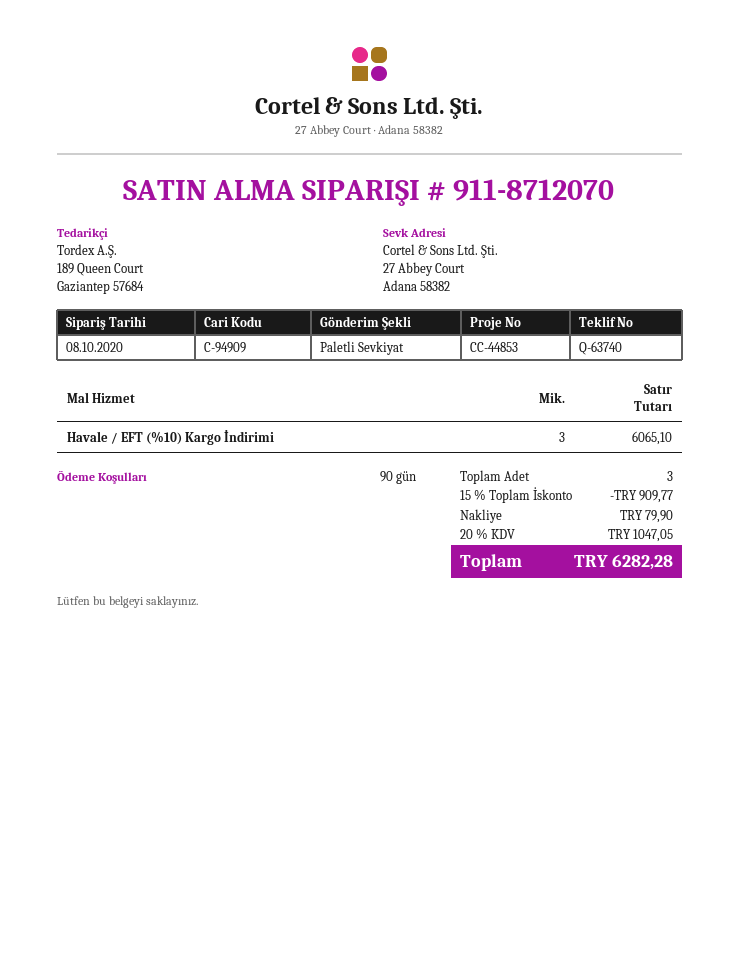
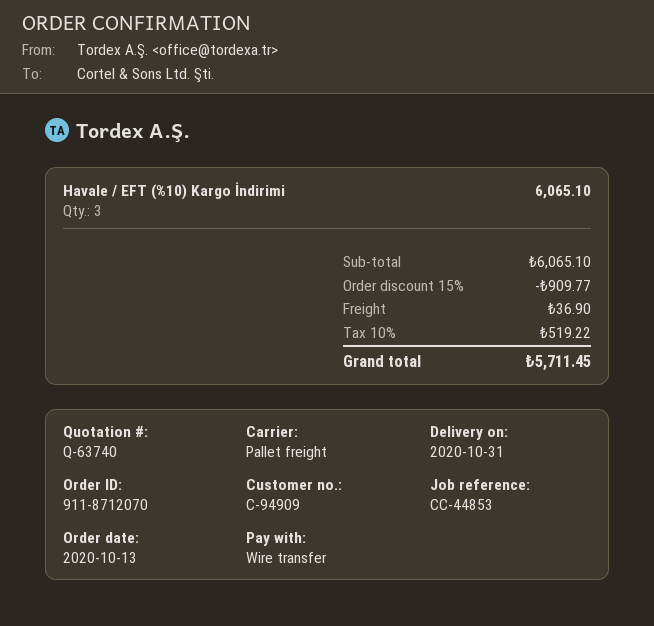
order date: 2020-10-08 -> 2020-10-13
shipping: 79.90 -> 36.90
tax: 20% = 1047.05 -> 10% = 519.22
total: 6282.28 -> 5711.45

